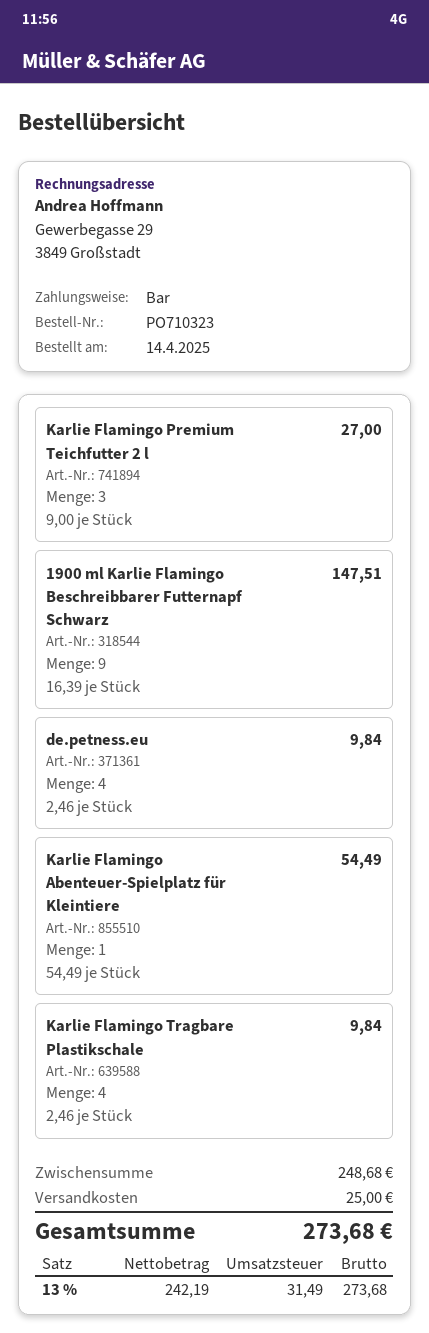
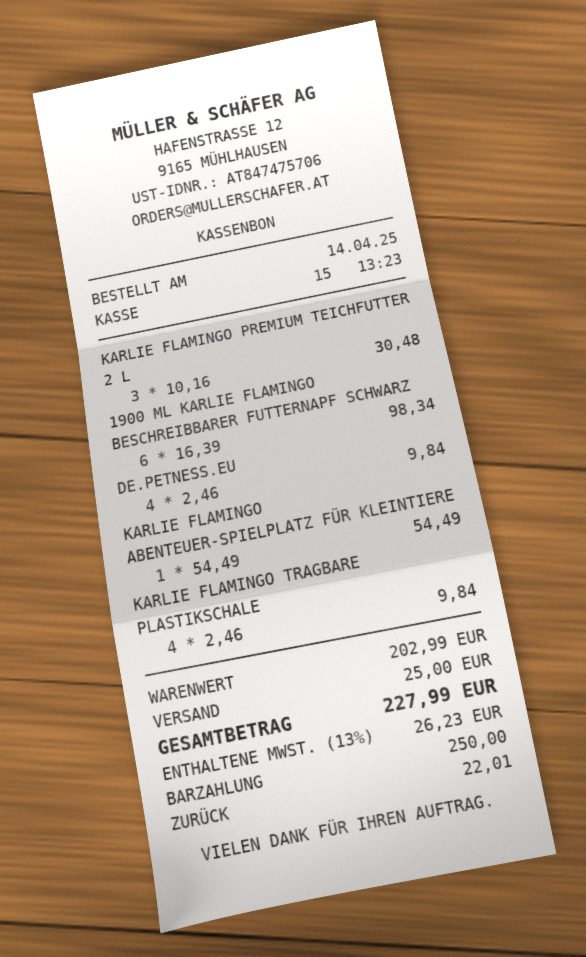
Karlie Flamingo Premium Teichfutter 2 l: 3 x 9.00 = 27.00 -> 3 x 10.16 = 30.48
1900 ml Karlie Flamingo Beschreibbarer Futternapf Schwarz: 9 x 16.39 = 147.51 -> 6 x 16.39 = 98.34
subtotal: 248.68 -> 202.99
tax: 13% = 31.49 -> 13% = 26.23
total: 273.68 -> 227.99

